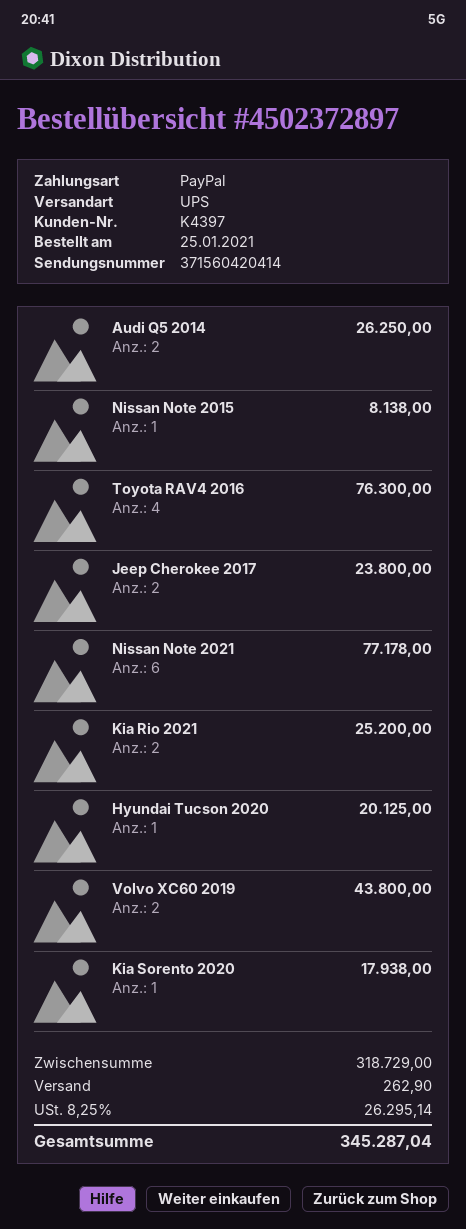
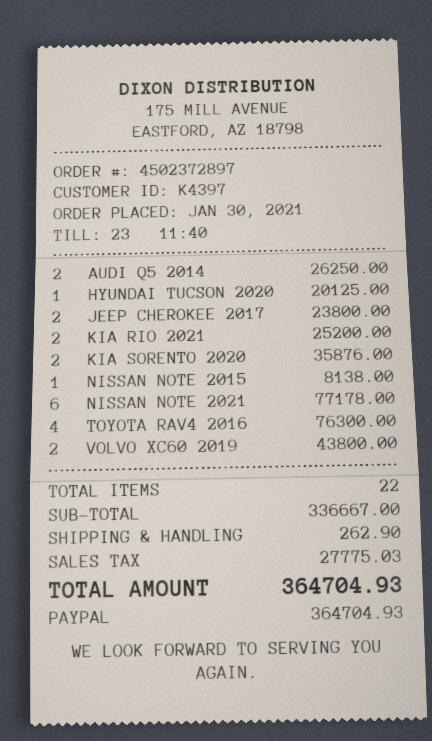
order date: 2021-01-25 -> 2021-01-30
Kia Sorento 2020: 1 for 17938.00 -> 2 for 35876.00
subtotal: 318729.00 -> 336667.00
tax: 26295.14 -> 27775.03
total: 345287.04 -> 364704.93

